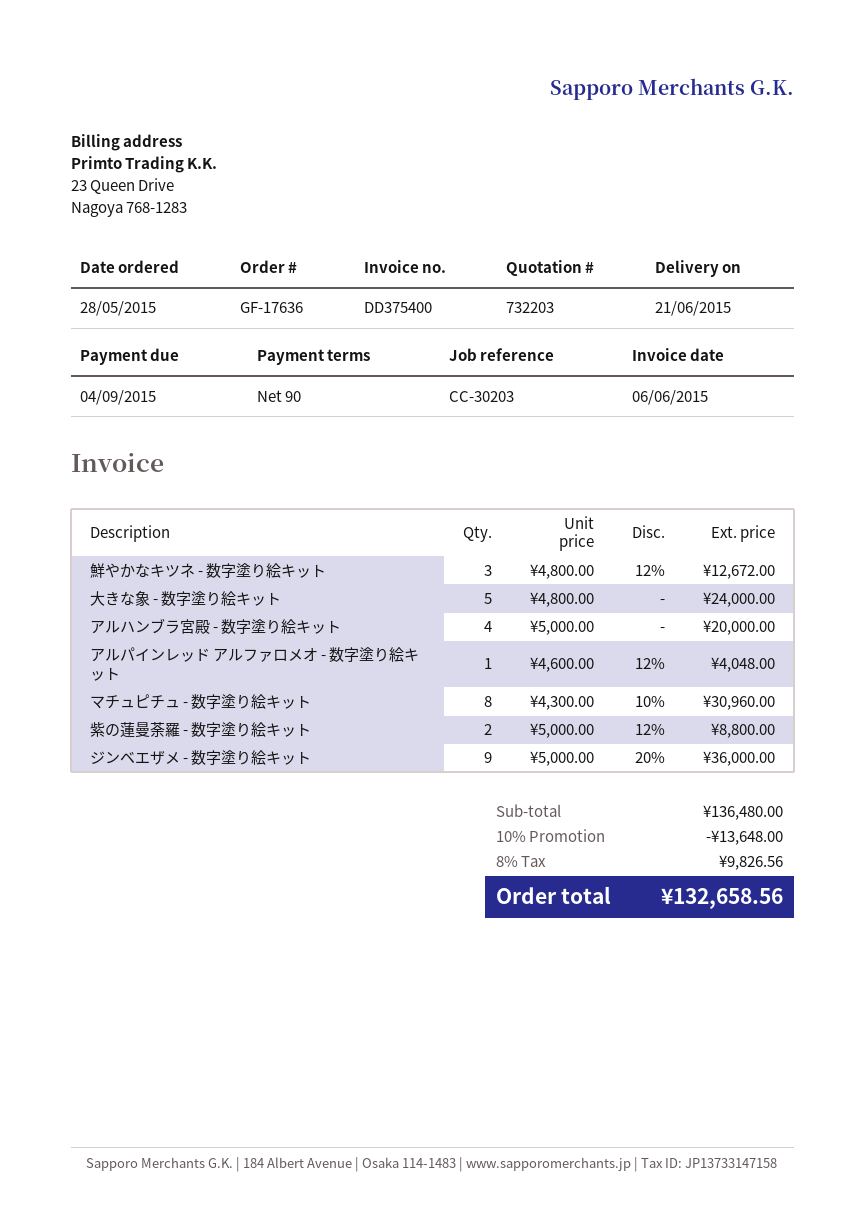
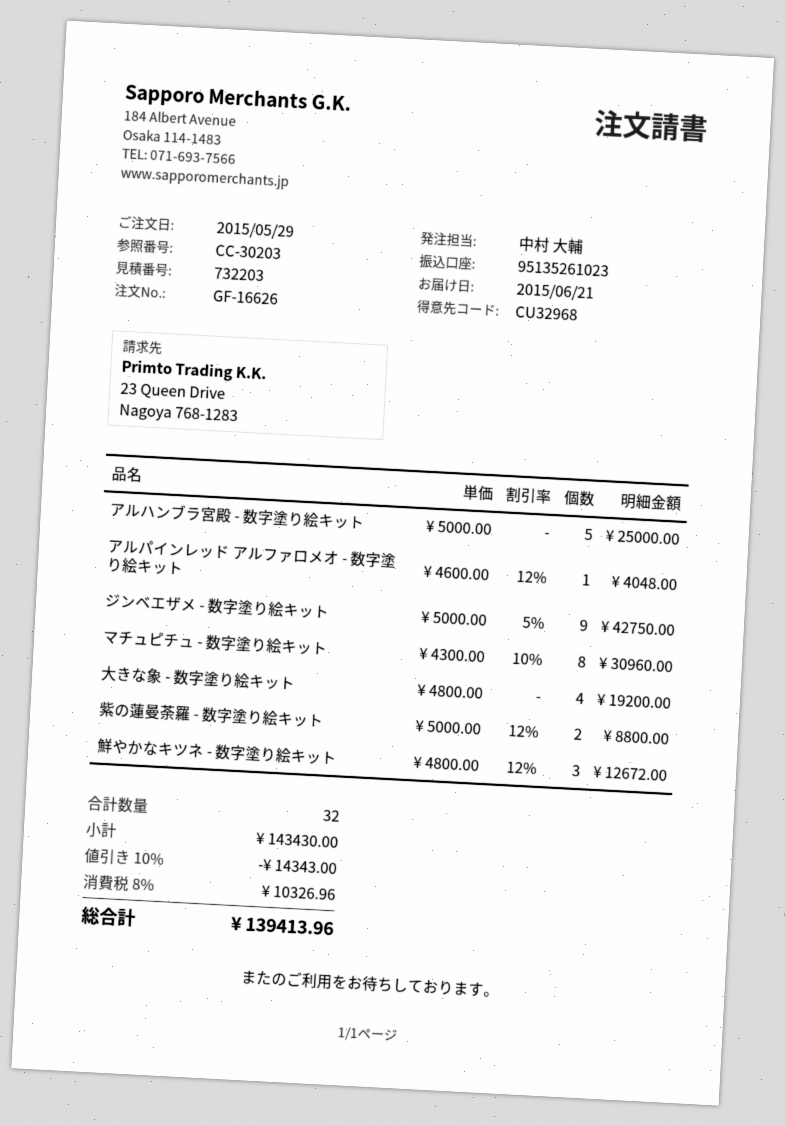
order number: GF-17636 -> GF-16626
order date: 2015-05-28 -> 2015-05-29
大きな象 - 数字塗り絵キット: 5 x 4800.00 = 24000.00 -> 4 x 4800.00 = 19200.00
アルハンブラ宮殿 - 数字塗り絵キット: 4 x 5000.00 = 20000.00 -> 5 x 5000.00 = 25000.00
ジンベエザメ - 数字塗り絵キット: 9 x 5000.00 - 20% = 36000.00 -> 9 x 5000.00 - 5% = 42750.00
subtotal: 136480.00 -> 143430.00
discount: 10% = 13648.00 -> 10% = 14343.00
tax: 8% = 9826.56 -> 8% = 10326.96
total: 132658.56 -> 139413.96

